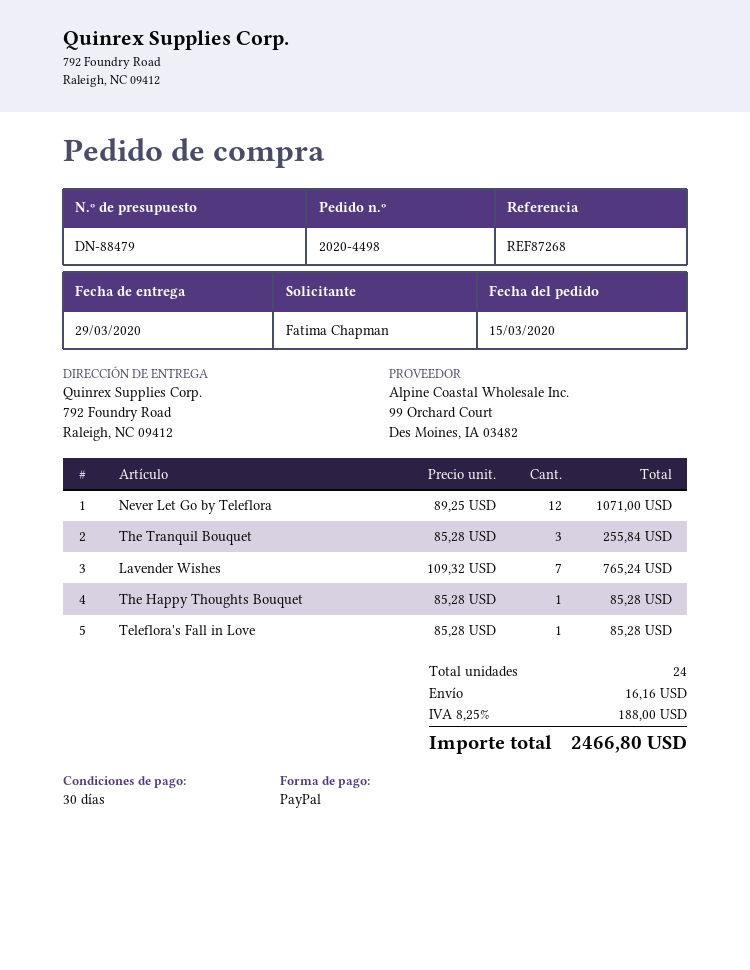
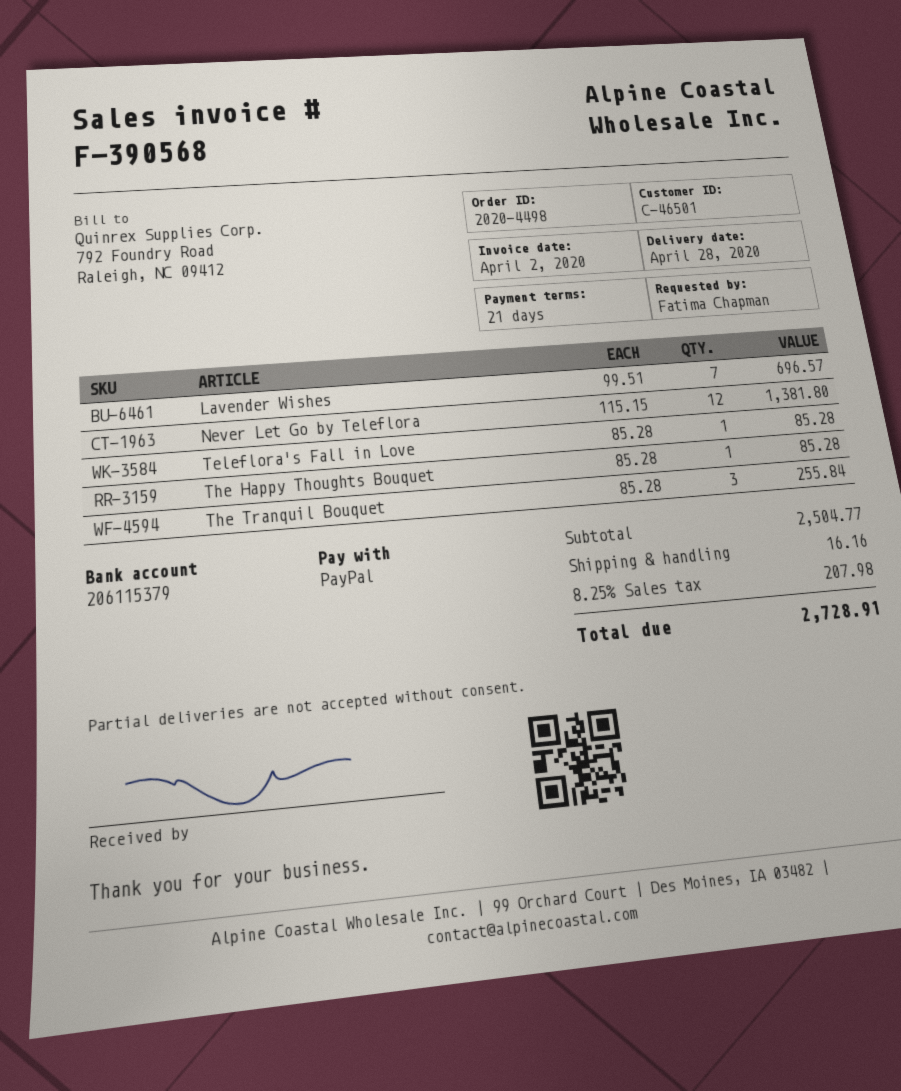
delivery date: 2020-03-29 -> 2020-04-28
payment terms: 30 days -> 21 days
Never Let Go by Teleflora: 12 x 89.25 = 1071.00 -> 12 x 115.15 = 1381.80
Lavender Wishes: 7 x 109.32 = 765.24 -> 7 x 99.51 = 696.57
tax: 8.25% = 188.00 -> 8.25% = 207.98
total: 2466.80 -> 2728.91

